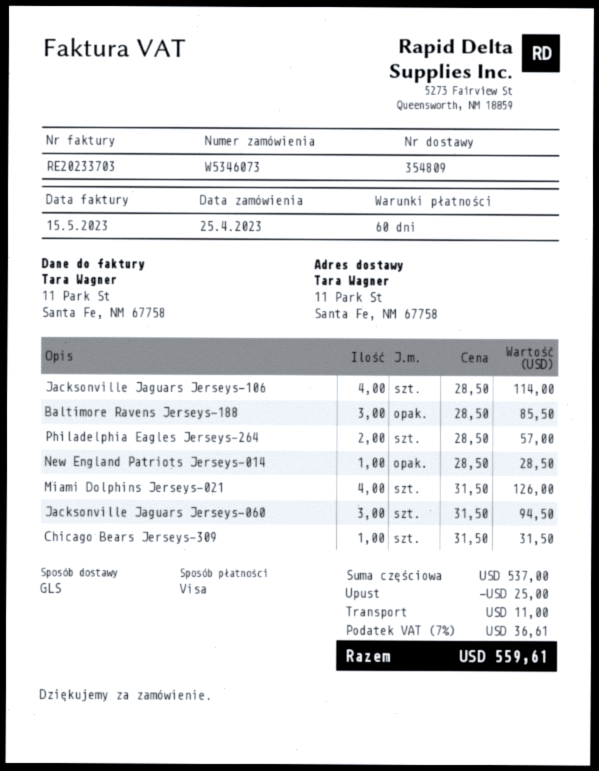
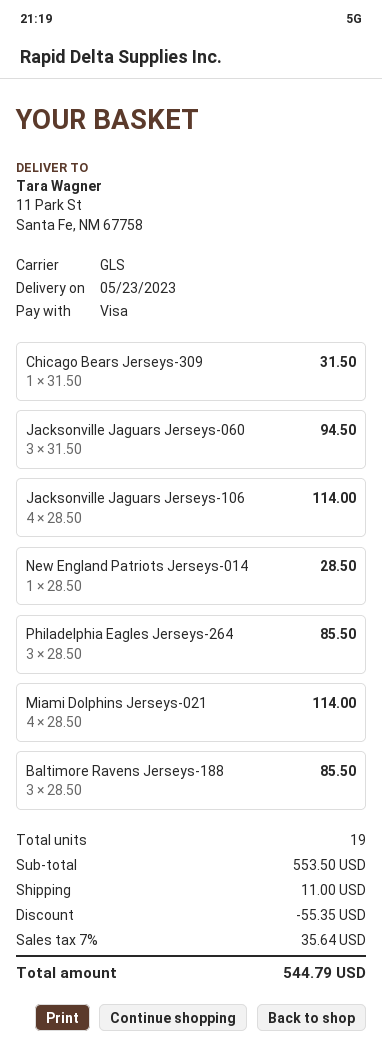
Philadelphia Eagles Jerseys-264: 2 x 28.50 = 57.00 -> 3 x 28.50 = 85.50
Miami Dolphins Jerseys-021: 4 x 31.50 = 126.00 -> 4 x 28.50 = 114.00
subtotal: 537.00 -> 553.50
discount: 25.00 -> 55.35
tax: 7% = 36.61 -> 7% = 35.64
total: 559.61 -> 544.79

